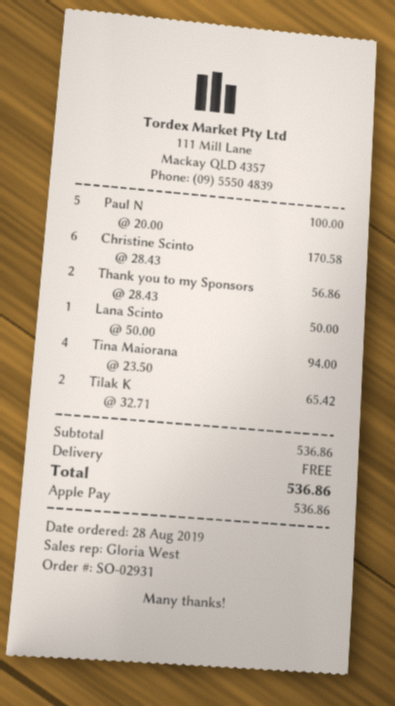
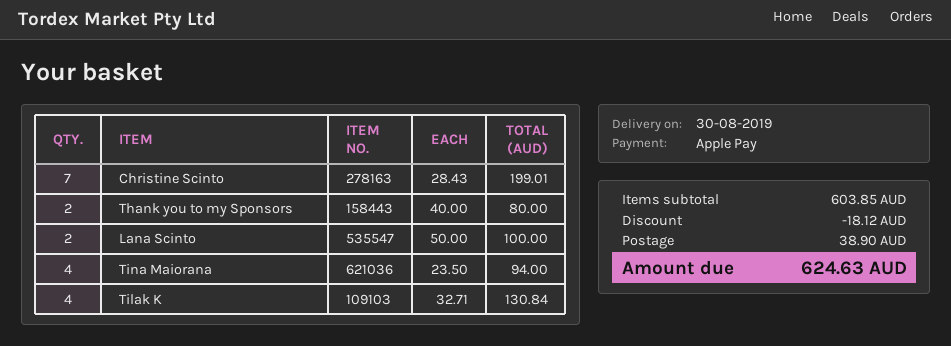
Paul N: 5 x 20.00 = 100.00 -> none
Christine Scinto: 6 x 28.43 = 170.58 -> 7 x 28.43 = 199.01
Thank you to my Sponsors: 2 x 28.43 = 56.86 -> 2 x 40.00 = 80.00
Lana Scinto: 1 x 50.00 = 50.00 -> 2 x 50.00 = 100.00
Tilak K: 2 x 32.71 = 65.42 -> 4 x 32.71 = 130.84
subtotal: 536.86 -> 603.85
discount: none -> 18.12
shipping: 0.00 -> 38.90
total: 536.86 -> 624.63

